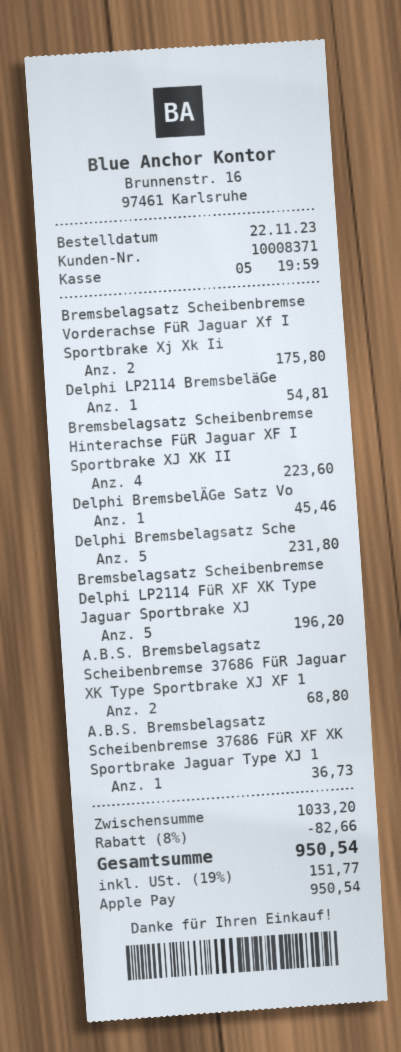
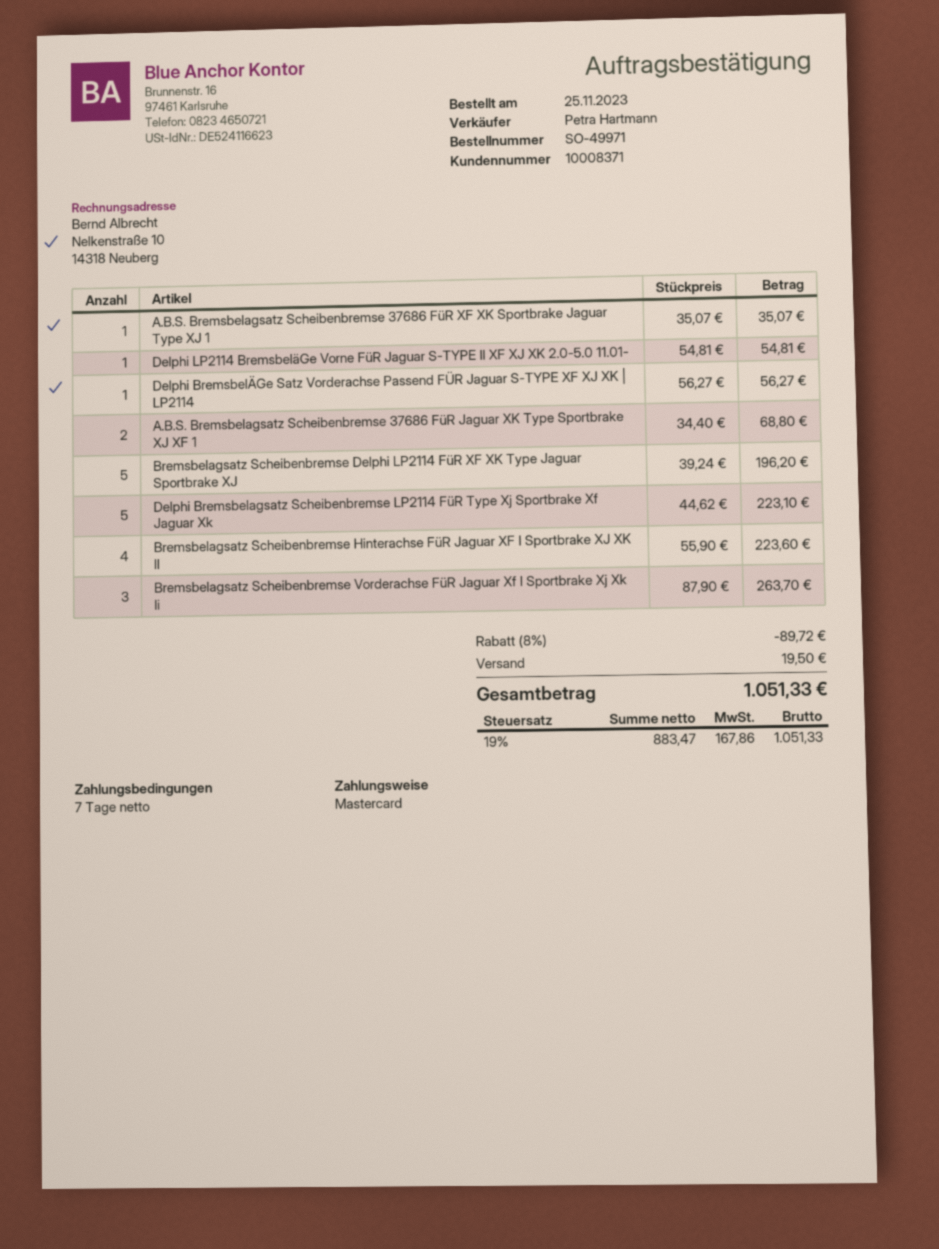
order date: 2023-11-22 -> 2023-11-25
payment method: Apple Pay -> Mastercard
Bremsbelagsatz Scheibenbremse Vorderachse FüR Jaguar Xf I Sportbrake Xj Xk Ii: 2 for 175.80 -> 3 for 263.70
Delphi BremsbelÄGe Satz Vo: 1 for 45.46 -> 1 for 56.27
Delphi Bremsbelagsatz Sche: 5 for 231.80 -> 5 for 223.10
A.B.S. Bremsbelagsatz Scheibenbremse 37686 FüR XF XK Sportbrake Jaguar Type XJ 1: 1 for 36.73 -> 1 for 35.07
discount: 8% = 82.66 -> 8% = 89.72
shipping: none -> 19.50
tax: 19% = 151.77 -> 19% = 167.86
total: 950.54 -> 1051.33

